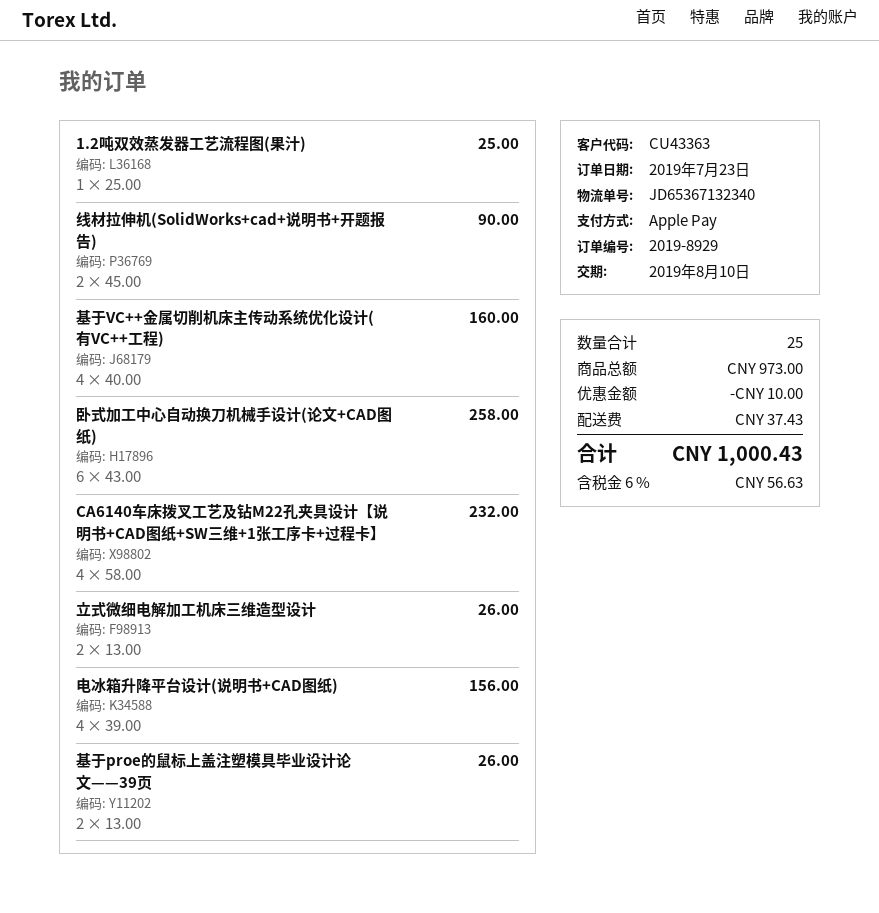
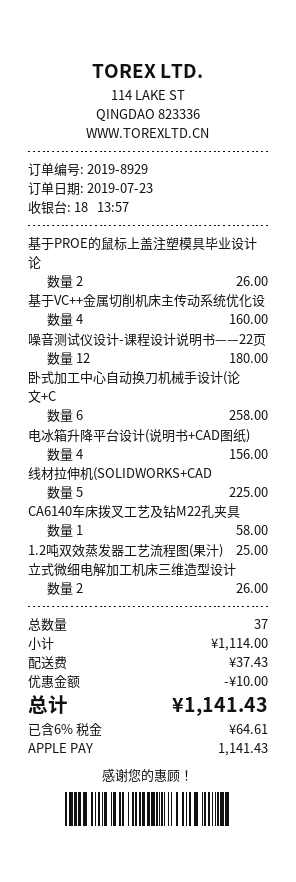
线材拉伸机(SolidWorks+cad+说明书+开题报告): 2 for 90.00 -> 5 for 225.00
CA6140车床拨叉工艺及钻M22孔夹具设计【说明书+CAD图纸+SW三维+1张工序卡+过程卡】: 4 for 232.00 -> 1 for 58.00
噪音测试仪设计-课程设计说明书——22页: none -> 12 for 180.00
total quantity: 25 -> 37
subtotal: 973.00 -> 1114.00
tax: 6% = 56.63 -> 6% = 64.61
total: 1000.43 -> 1141.43

